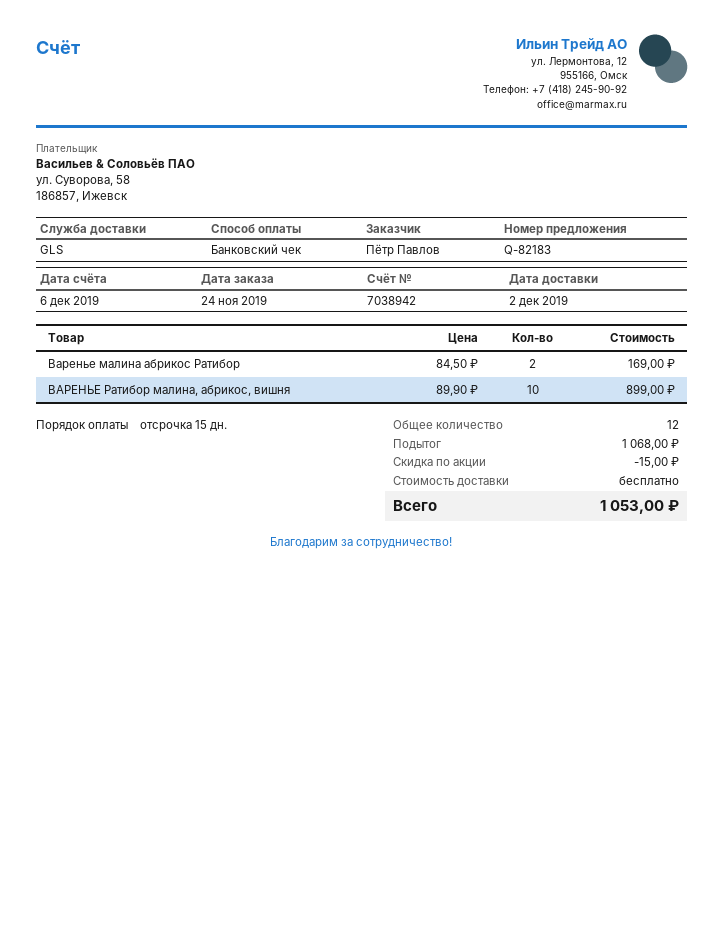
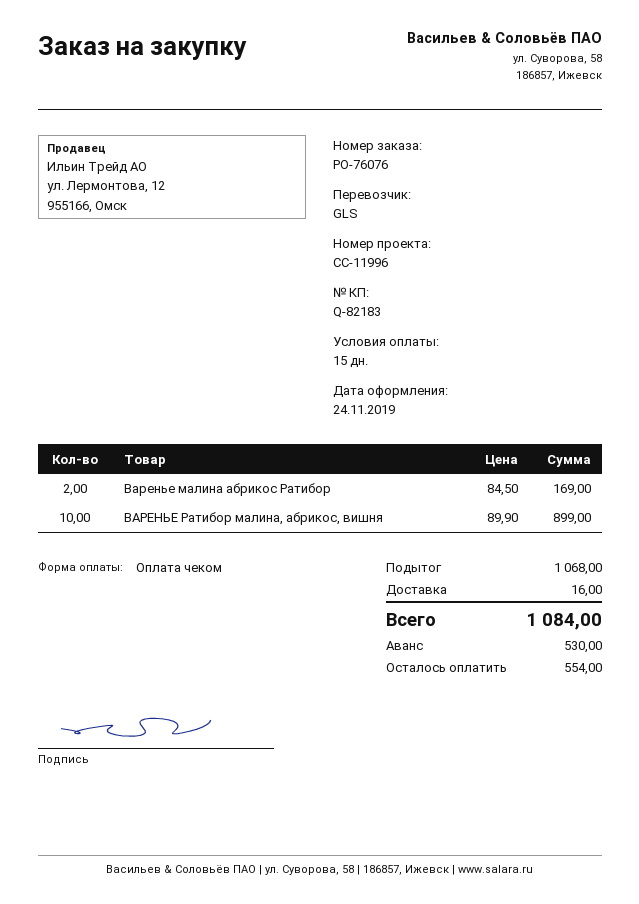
discount: 15.00 -> none
shipping: 0.00 -> 16.00
total: 1053.00 -> 1084.00

